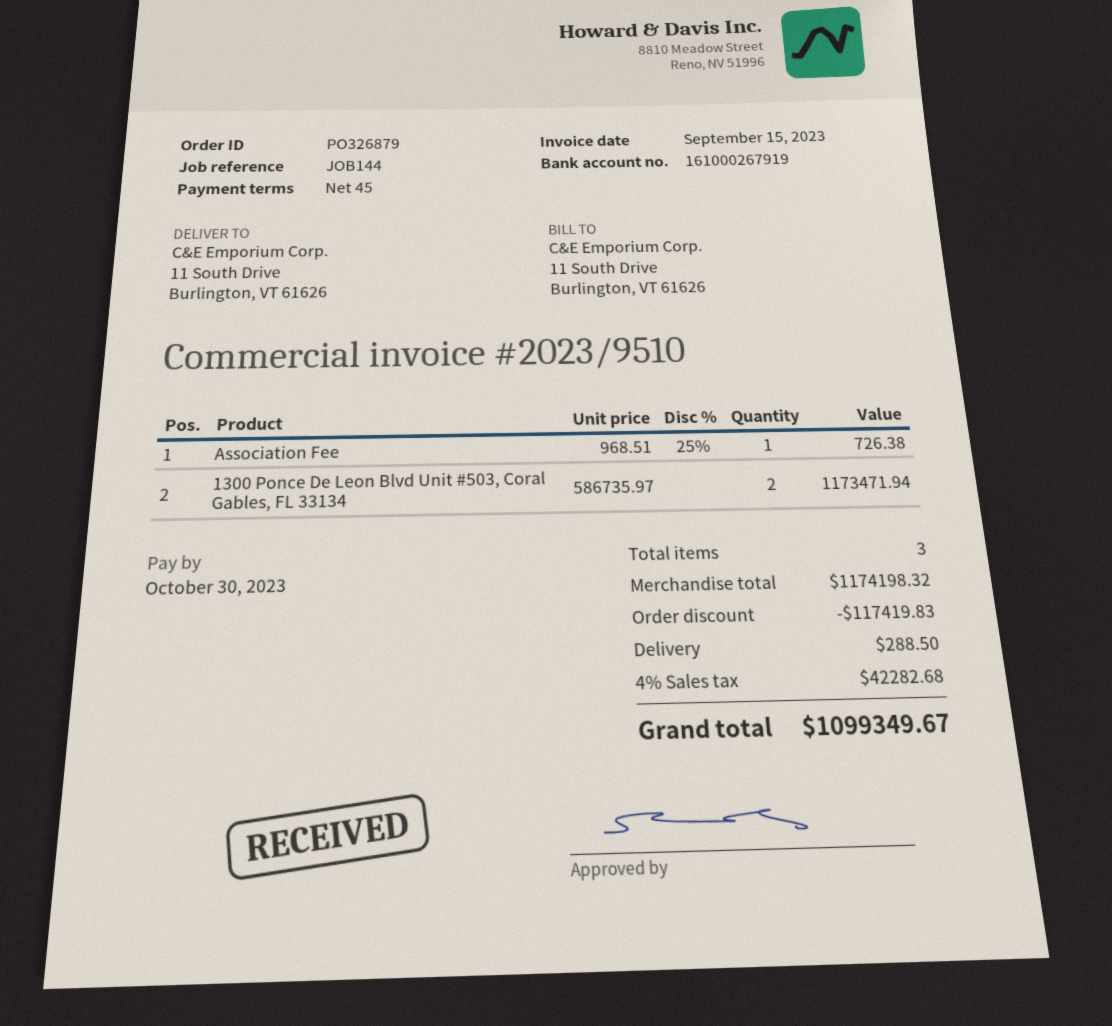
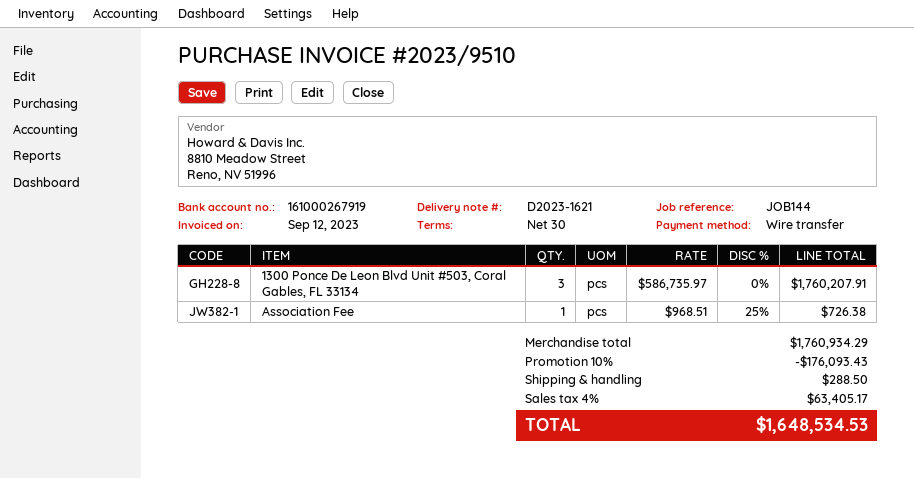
invoice date: 2023-09-15 -> 2023-09-12
payment terms: 45 days -> 30 days
1300 Ponce De Leon Blvd Unit #503, Coral Gables, FL 33134: 2 x 586735.97 = 1173471.94 -> 3 x 586735.97 = 1760207.91
subtotal: 1174198.32 -> 1760934.29
discount: 117419.83 -> 176093.43
tax: 4% = 42282.68 -> 4% = 63405.17
total: 1099349.67 -> 1648534.53

